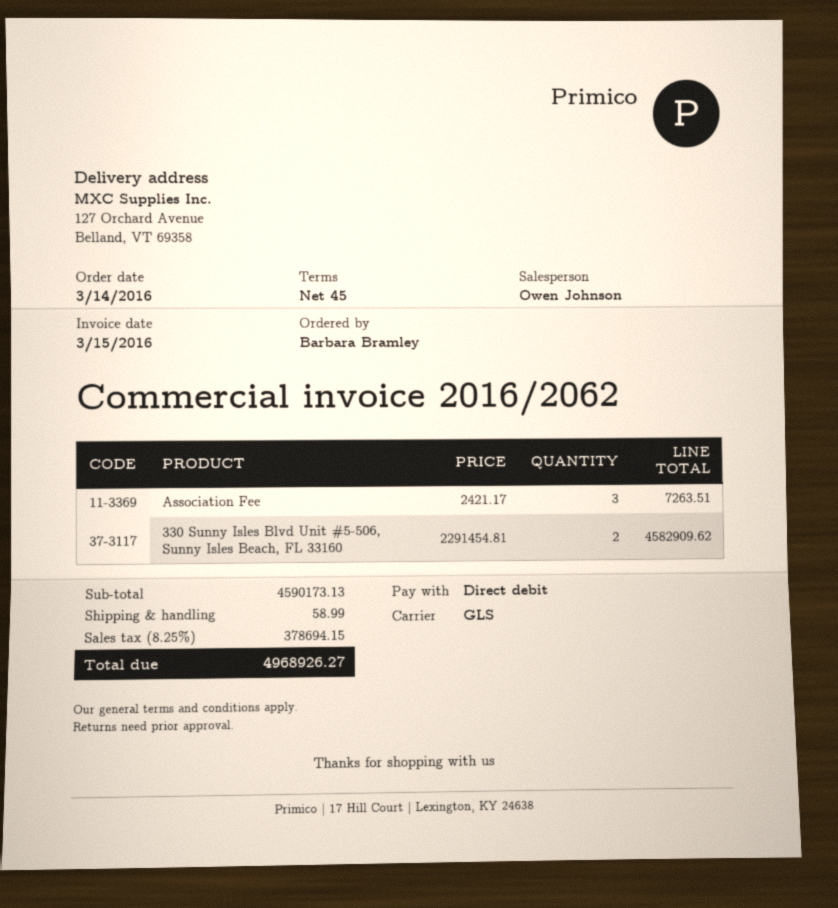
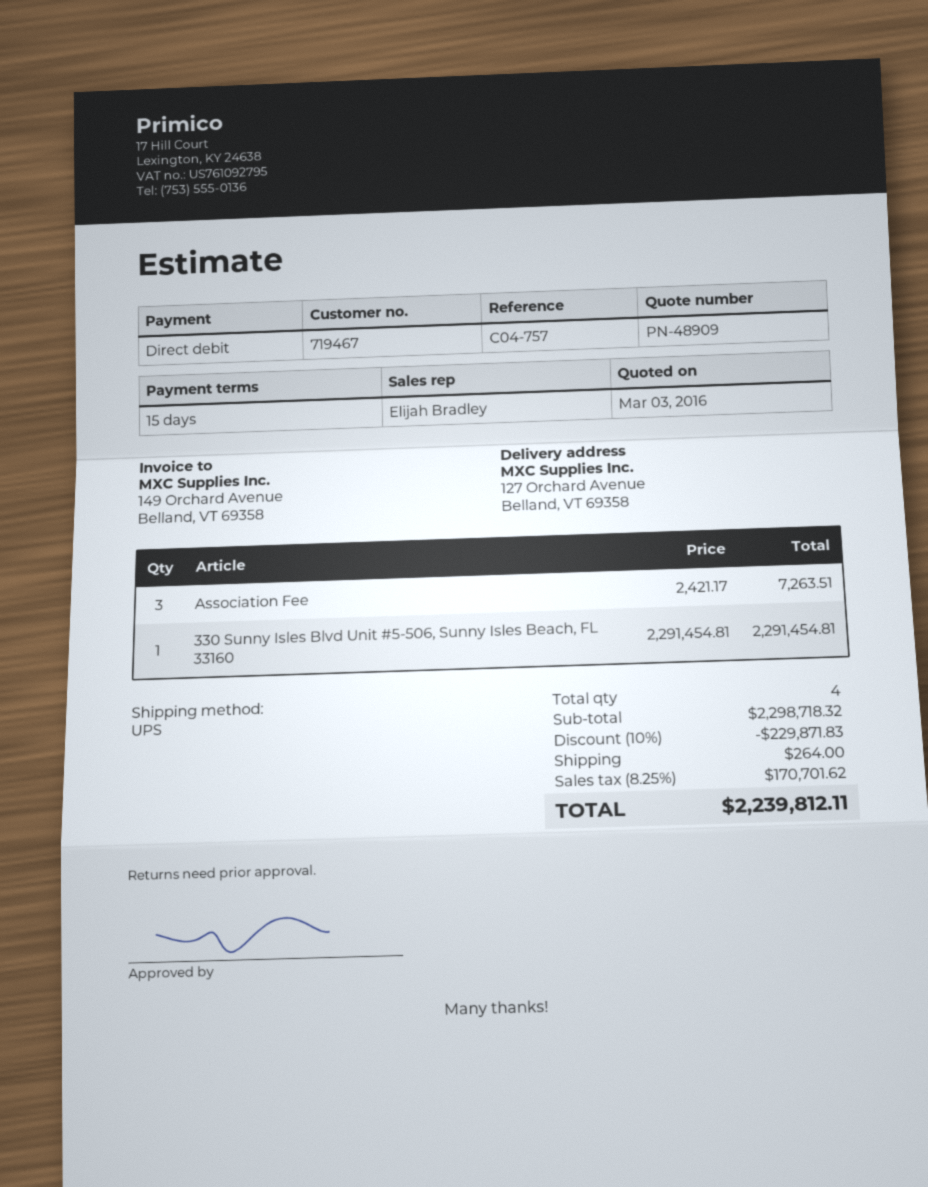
payment terms: 45 days -> 15 days
sales rep: Owen Johnson -> Elijah Bradley
shipping method: GLS -> UPS
330 Sunny Isles Blvd Unit #5-506, Sunny Isles Beach, FL 33160: 2 x 2291454.81 = 4582909.62 -> 1 x 2291454.81 = 2291454.81
subtotal: 4590173.13 -> 2298718.32
discount: none -> 10% = 229871.83
shipping: 58.99 -> 264.00
tax: 8.25% = 378694.15 -> 8.25% = 170701.62
total: 4968926.27 -> 2239812.11

